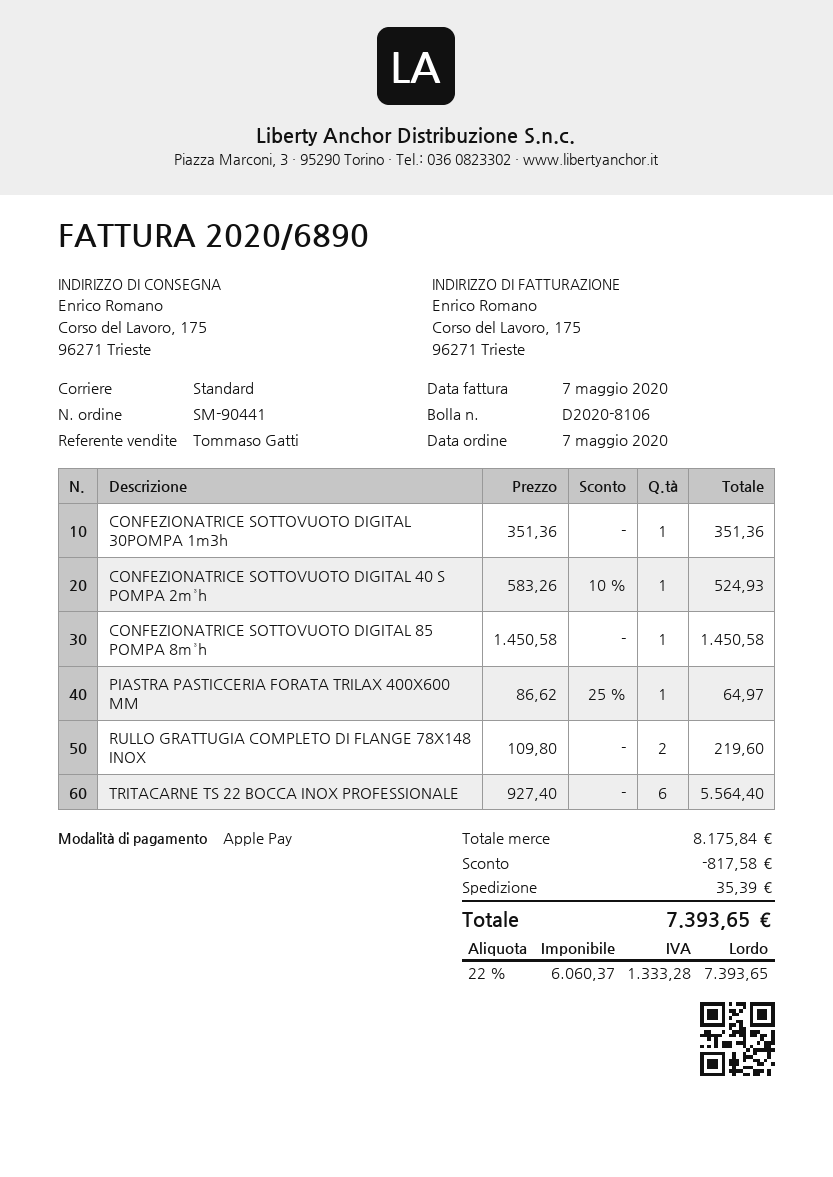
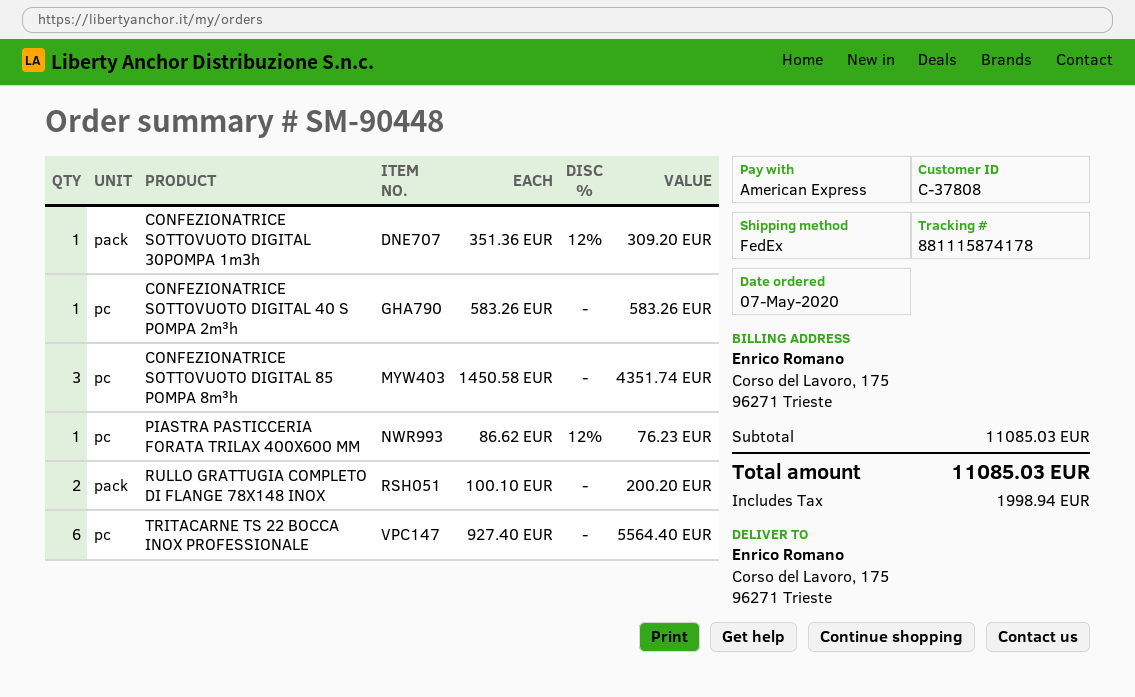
order number: SM-90441 -> SM-90448
payment method: Apple Pay -> American Express
shipping method: standard -> FedEx
CONFEZIONATRICE SOTTOVUOTO DIGITAL 30POMPA 1m3h: 1 x 351.36 = 351.36 -> 1 x 351.36 - 12% = 309.20
CONFEZIONATRICE SOTTOVUOTO DIGITAL 40 S POMPA 2m³h: 1 x 583.26 - 10% = 524.93 -> 1 x 583.26 = 583.26
CONFEZIONATRICE SOTTOVUOTO DIGITAL 85 POMPA 8m³h: 1 x 1450.58 = 1450.58 -> 3 x 1450.58 = 4351.74
PIASTRA PASTICCERIA FORATA TRILAX 400X600 MM: 1 x 86.62 - 25% = 64.97 -> 1 x 86.62 - 12% = 76.23
RULLO GRATTUGIA COMPLETO DI FLANGE 78X148 INOX: 2 x 109.80 = 219.60 -> 2 x 100.10 = 200.20
subtotal: 8175.84 -> 11085.03
discount: 817.58 -> none
shipping: 35.39 -> none
tax: 1333.28 -> 1998.94
total: 7393.65 -> 11085.03

